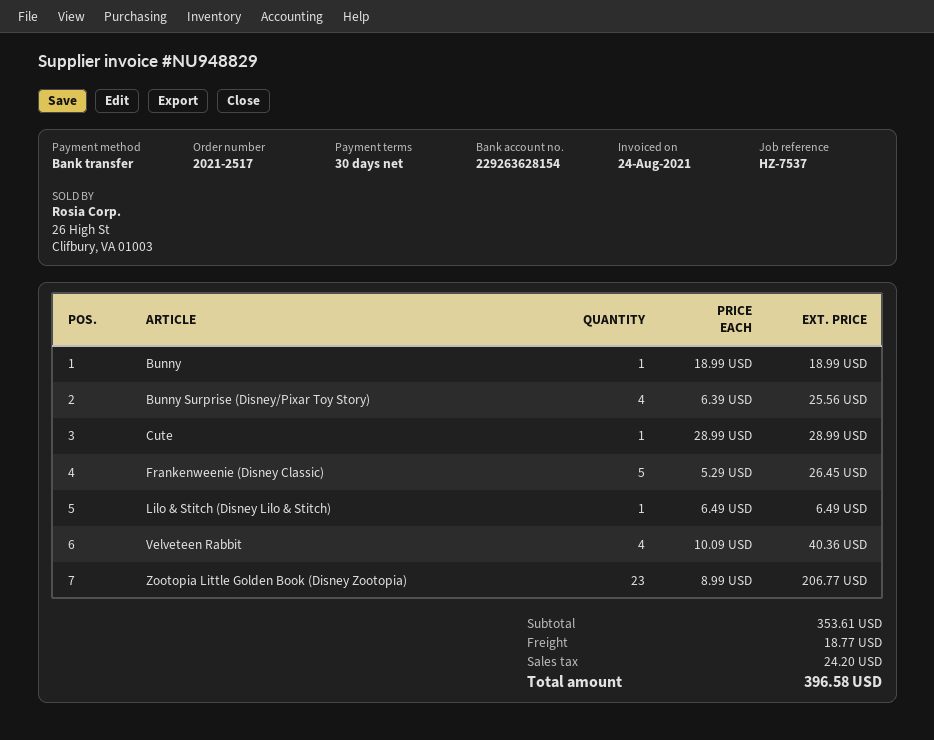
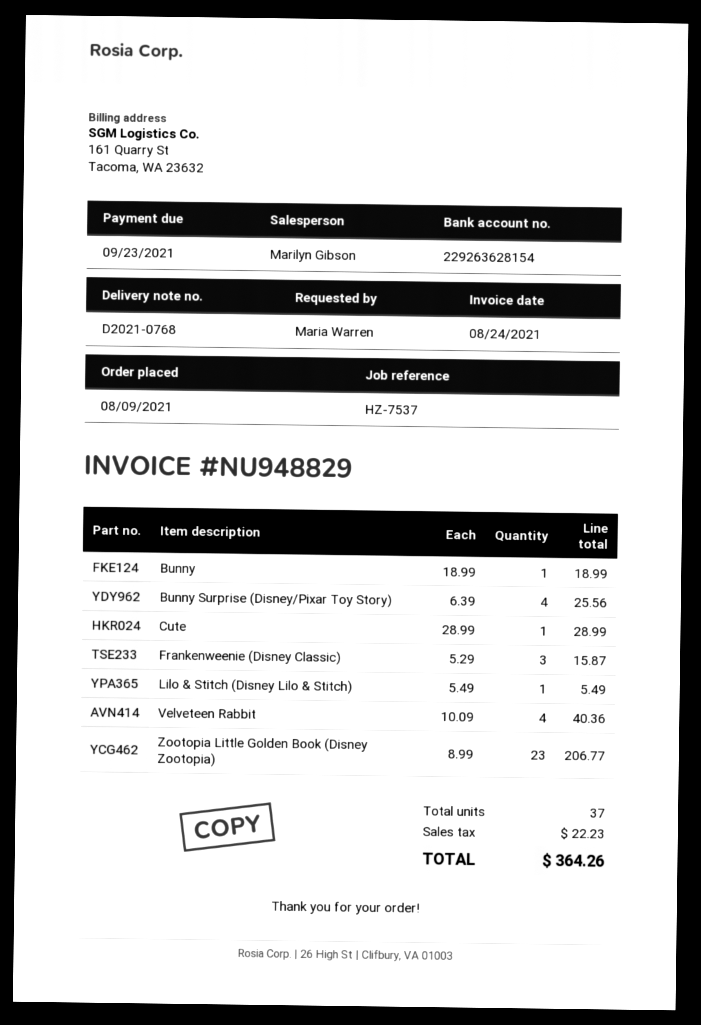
Frankenweenie (Disney Classic): 5 x 5.29 = 26.45 -> 3 x 5.29 = 15.87
Lilo & Stitch (Disney Lilo & Stitch): 1 x 6.49 = 6.49 -> 1 x 5.49 = 5.49
shipping: 18.77 -> none
tax: 24.20 -> 22.23
total: 396.58 -> 364.26

